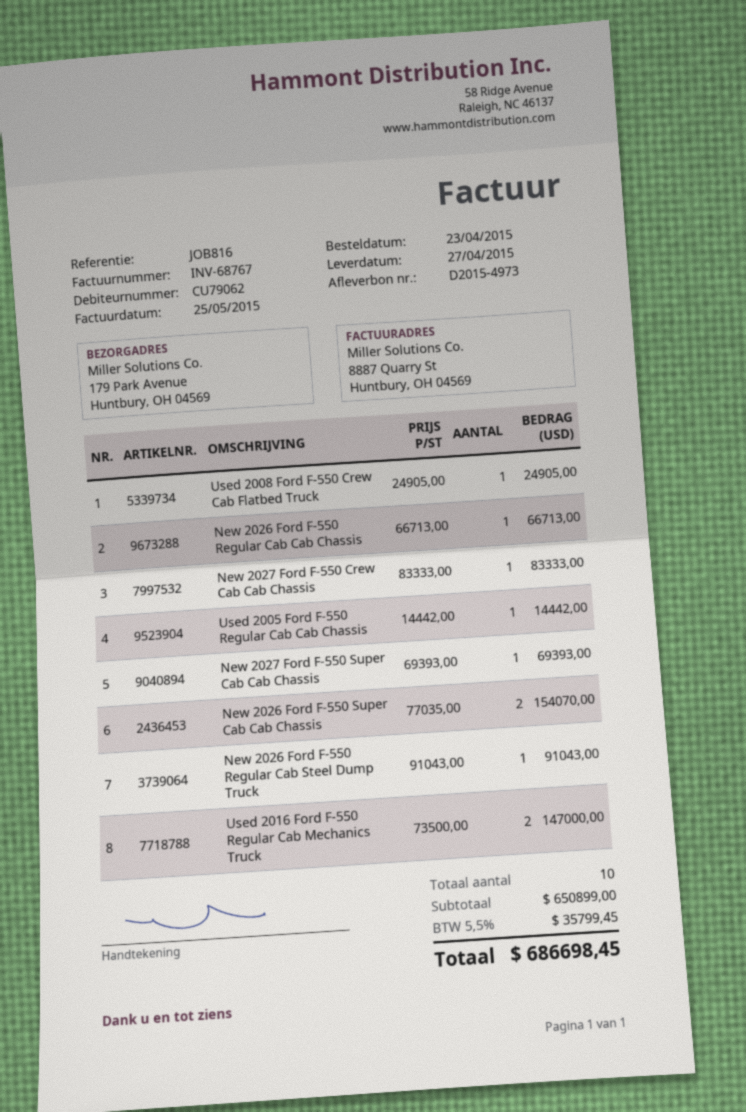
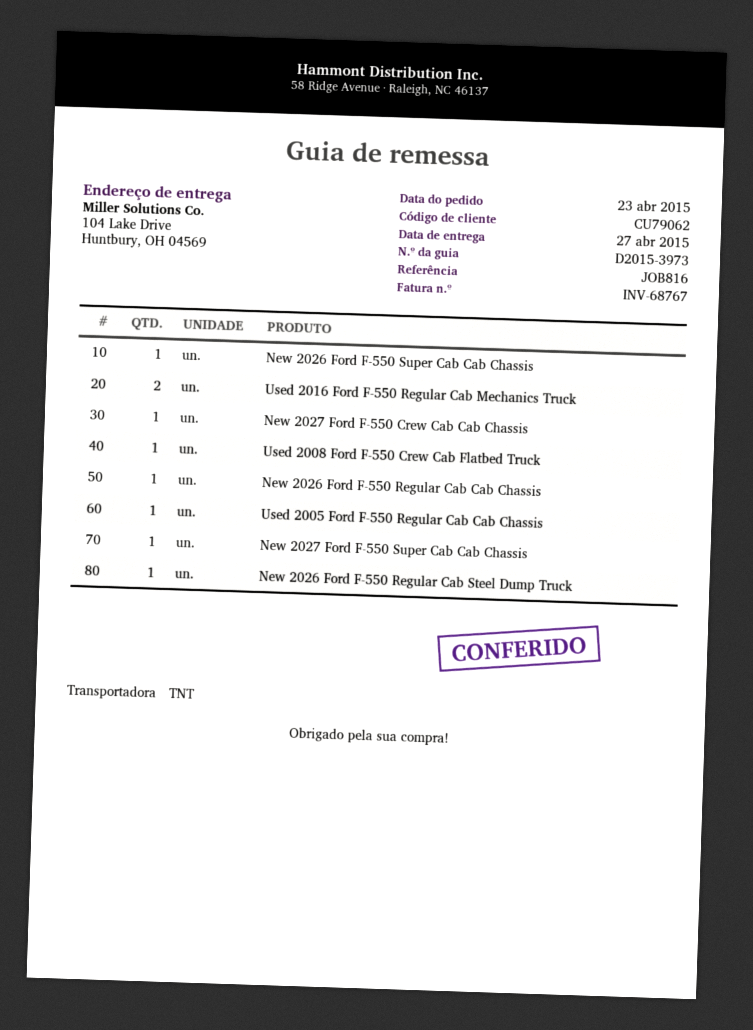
delivery note number: D2015-4973 -> D2015-3973
ship to: 179 Park Avenue, Huntbury, OH 04569 -> 104 Lake Drive, Huntbury, OH 04569
New 2026 Ford F-550 Super Cab Cab Chassis: 2 -> 1

